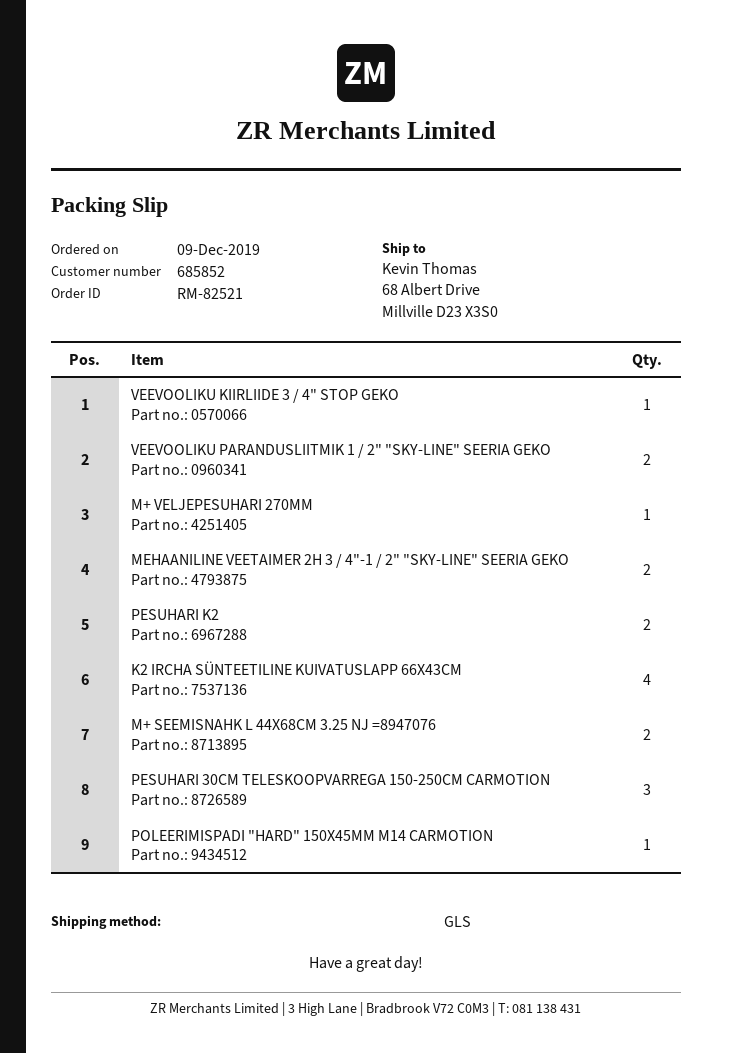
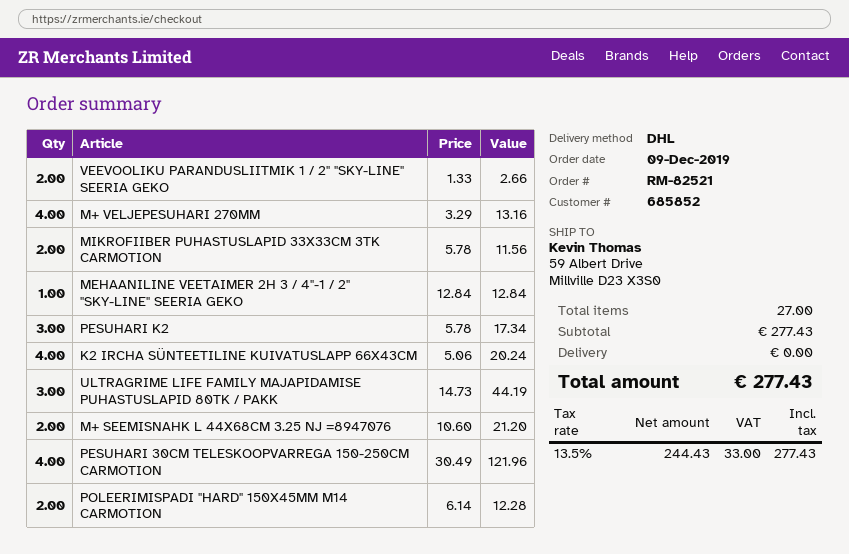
shipping method: GLS -> DHL
ship to: 68 Albert Drive, Millville D23 X3S0 -> 59 Albert Drive, Millville D23 X3S0
VEEVOOLIKU KIIRLIIDE 3 / 4" STOP GEKO: 1 -> none
M+ VELJEPESUHARI 270MM: 1 -> 4
MEHAANILINE VEETAIMER 2H 3 / 4"-1 / 2" "SKY-LINE" SEERIA GEKO: 2 -> 1
PESUHARI K2: 2 -> 3
PESUHARI 30CM TELESKOOPVARREGA 150-250CM CARMOTION: 3 -> 4
POLEERIMISPADI "HARD" 150X45MM M14 CARMOTION: 1 -> 2
MIKROFIIBER PUHASTUSLAPID 33X33CM 3TK CARMOTION: none -> 2
ULTRAGRIME LIFE FAMILY MAJAPIDAMISE PUHASTUSLAPID 80TK / PAKK: none -> 3

